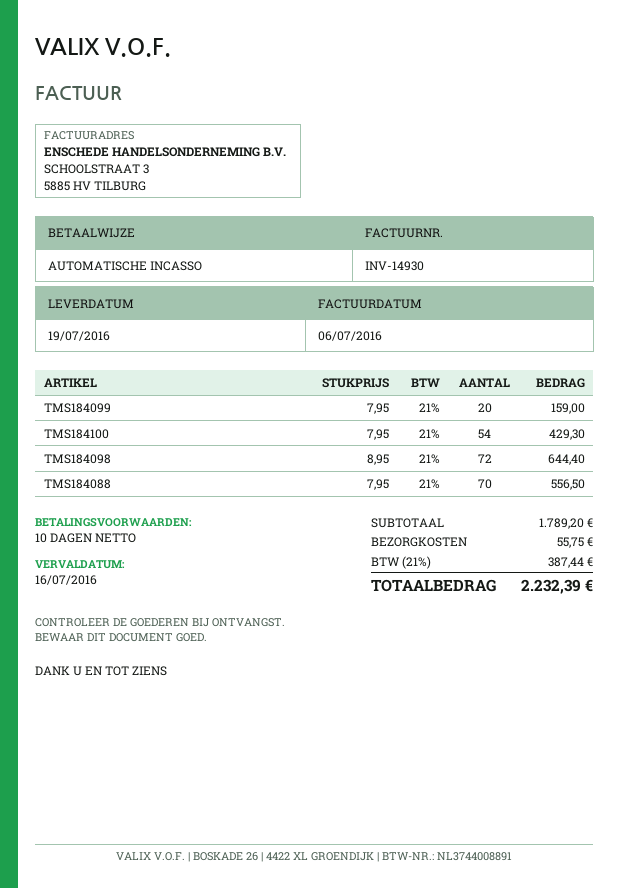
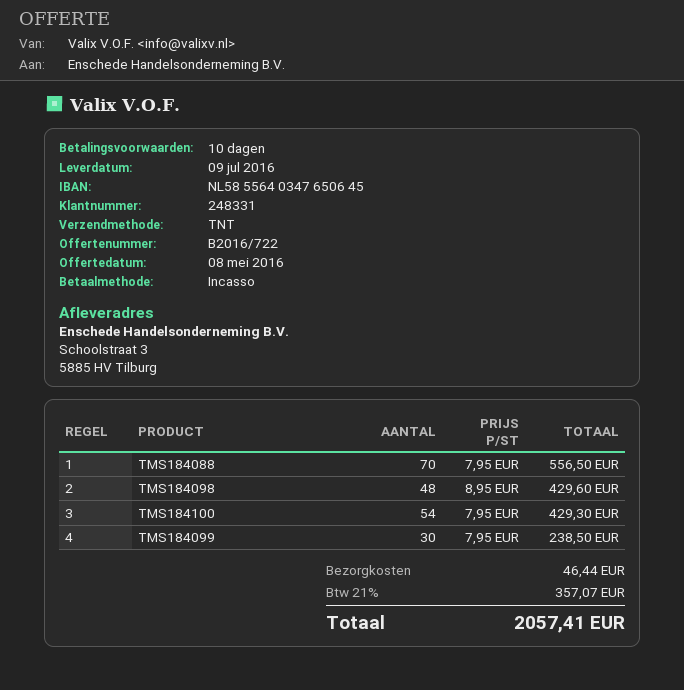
delivery date: 2016-07-19 -> 2016-07-09
TMS184099: 20 x 7.95 = 159.00 -> 30 x 7.95 = 238.50
TMS184098: 72 x 8.95 = 644.40 -> 48 x 8.95 = 429.60
shipping: 55.75 -> 46.44
tax: 21% = 387.44 -> 21% = 357.07
total: 2232.39 -> 2057.41

